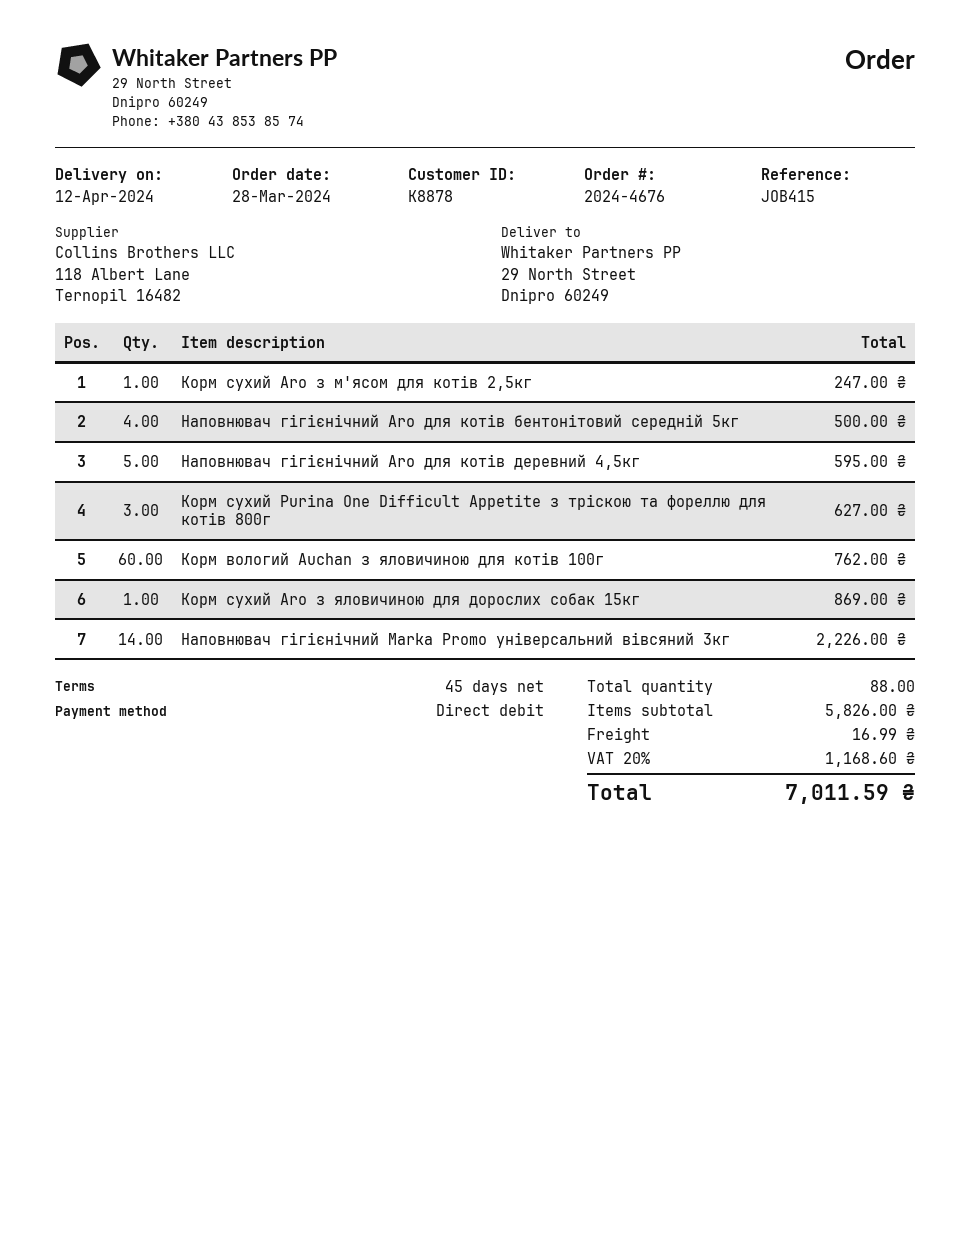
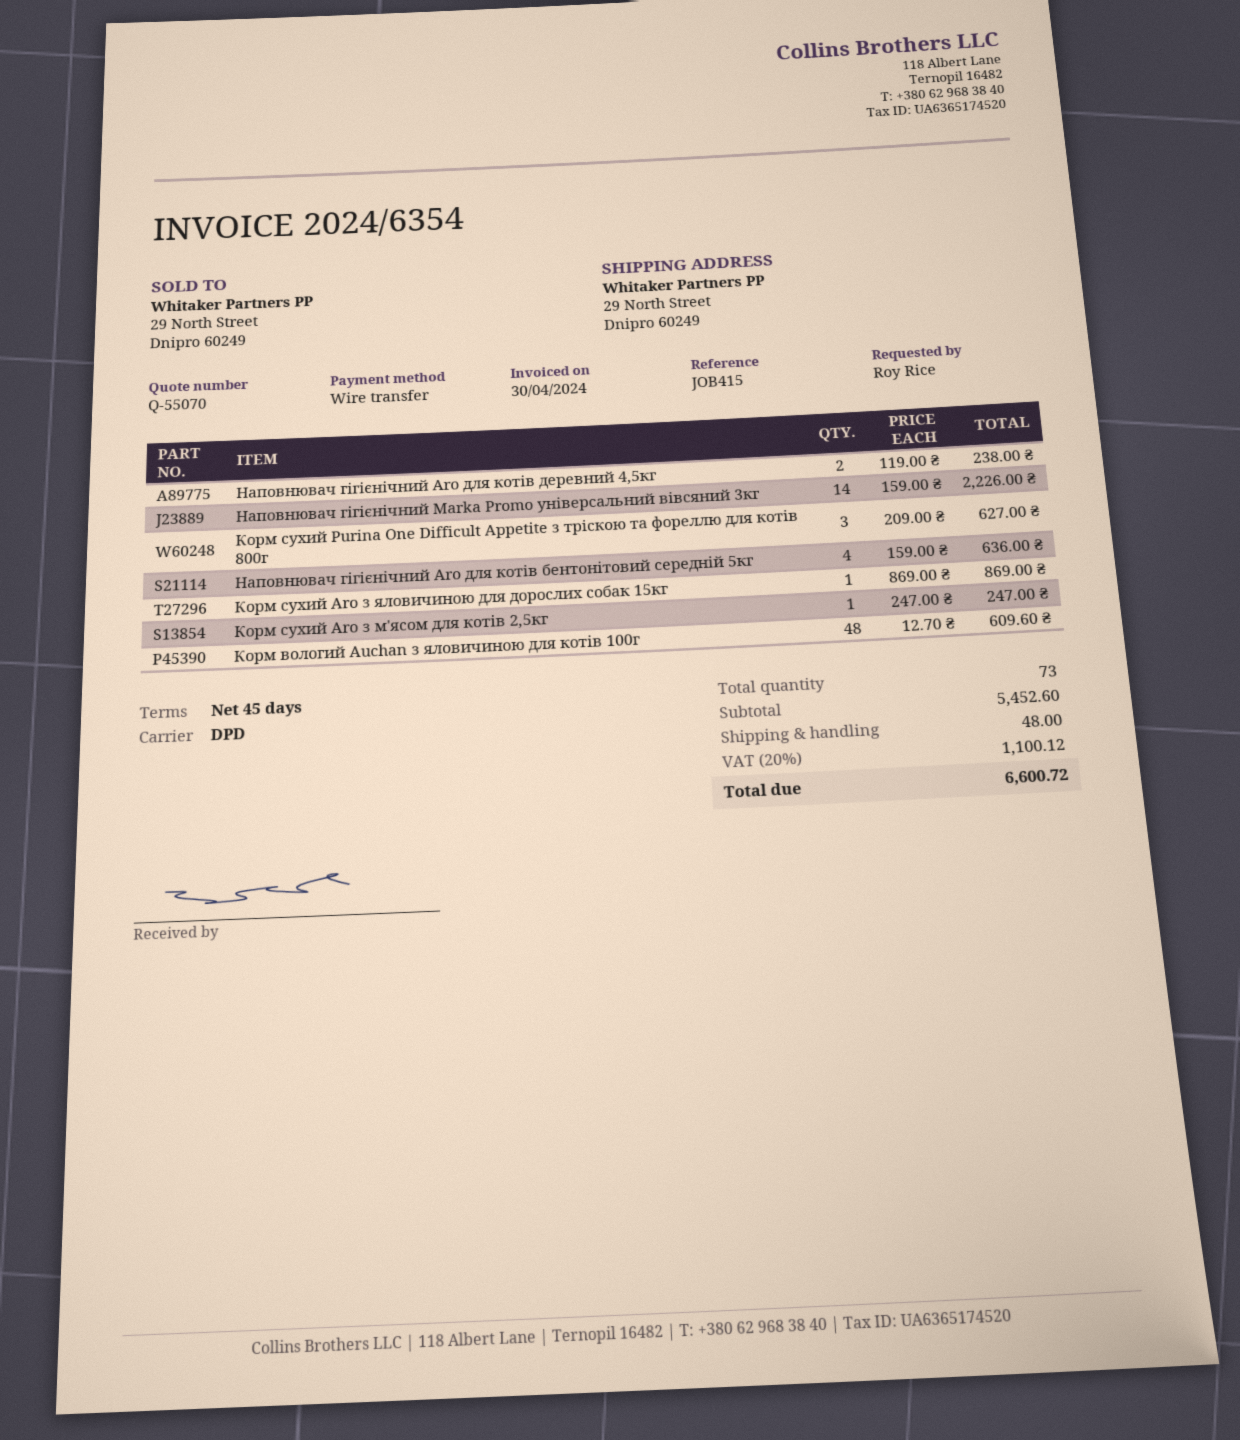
payment method: direct debit -> bank transfer
Наповнювач гігієнічний Aro для котів бентонітовий середній 5кг: 4 for 500.00 -> 4 for 636.00
Наповнювач гігієнічний Aro для котів деревний 4,5кг: 5 for 595.00 -> 2 for 238.00
Корм вологий Auchan з яловичиною для котів 100г: 60 for 762.00 -> 48 for 609.60
total quantity: 88 -> 73
subtotal: 5826.00 -> 5452.60
shipping: 16.99 -> 48.00
tax: 20% = 1168.60 -> 20% = 1100.12
total: 7011.59 -> 6600.72

